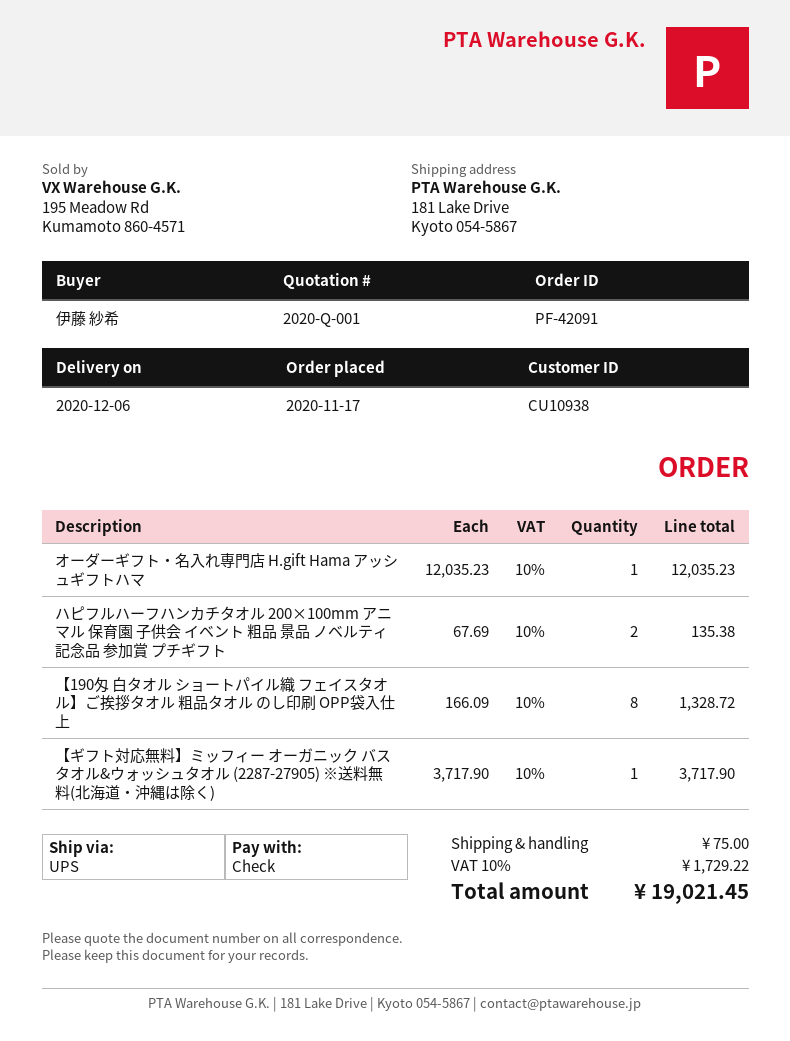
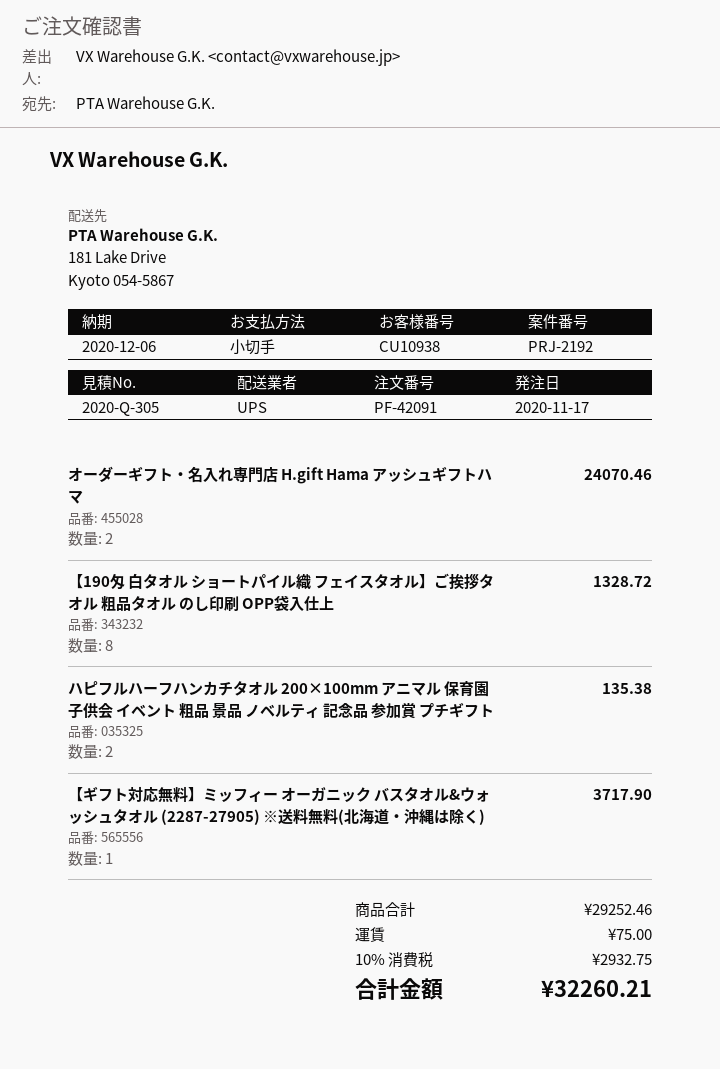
quote number: 2020-Q-001 -> 2020-Q-305
オーダーギフト・名入れ専門店 H.gift Hama アッシュギフトハマ: 1 for 12035.23 -> 2 for 24070.46
tax: 10% = 1729.22 -> 10% = 2932.75
total: 19021.45 -> 32260.21

